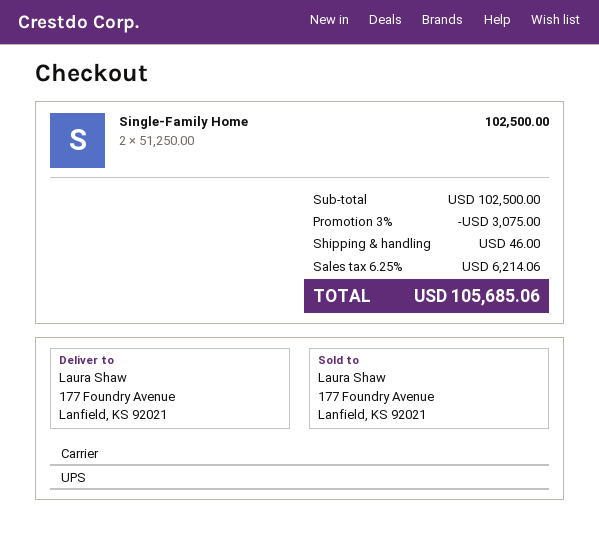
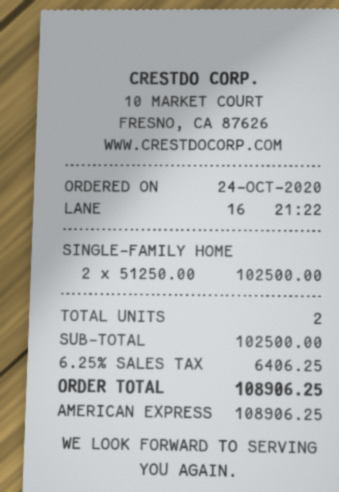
discount: 3% = 3075.00 -> none
shipping: 46.00 -> none
tax: 6.25% = 6214.06 -> 6.25% = 6406.25
total: 105685.06 -> 108906.25

